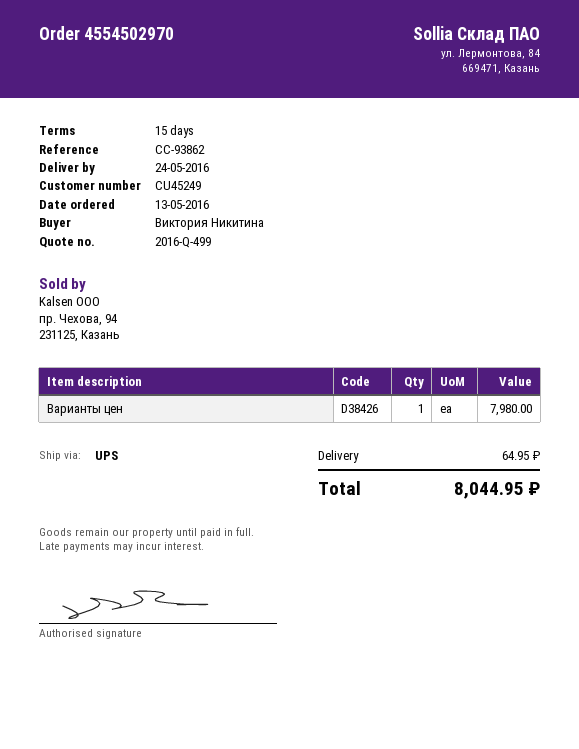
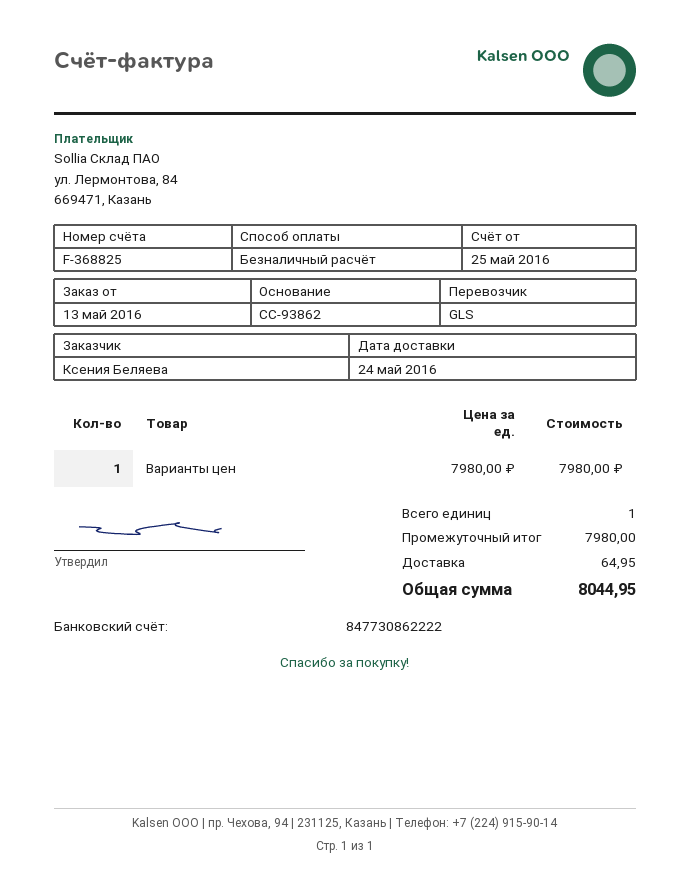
ordered by: Виктория Никитина -> Ксения Беляева
shipping method: UPS -> GLS

